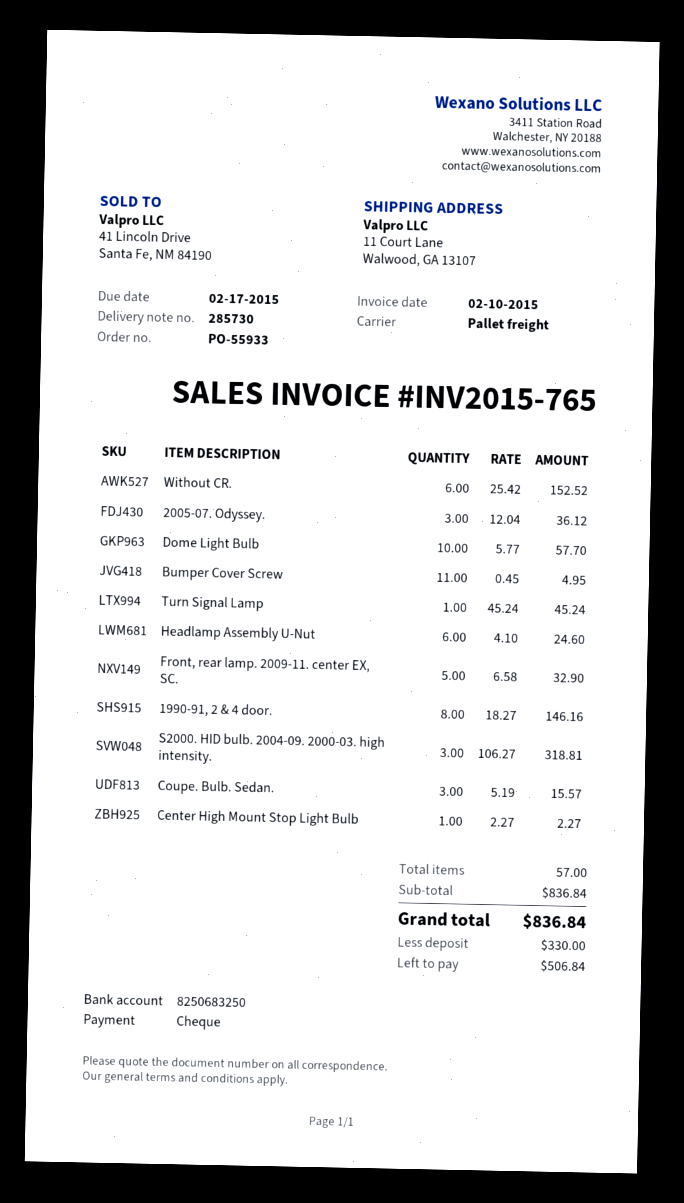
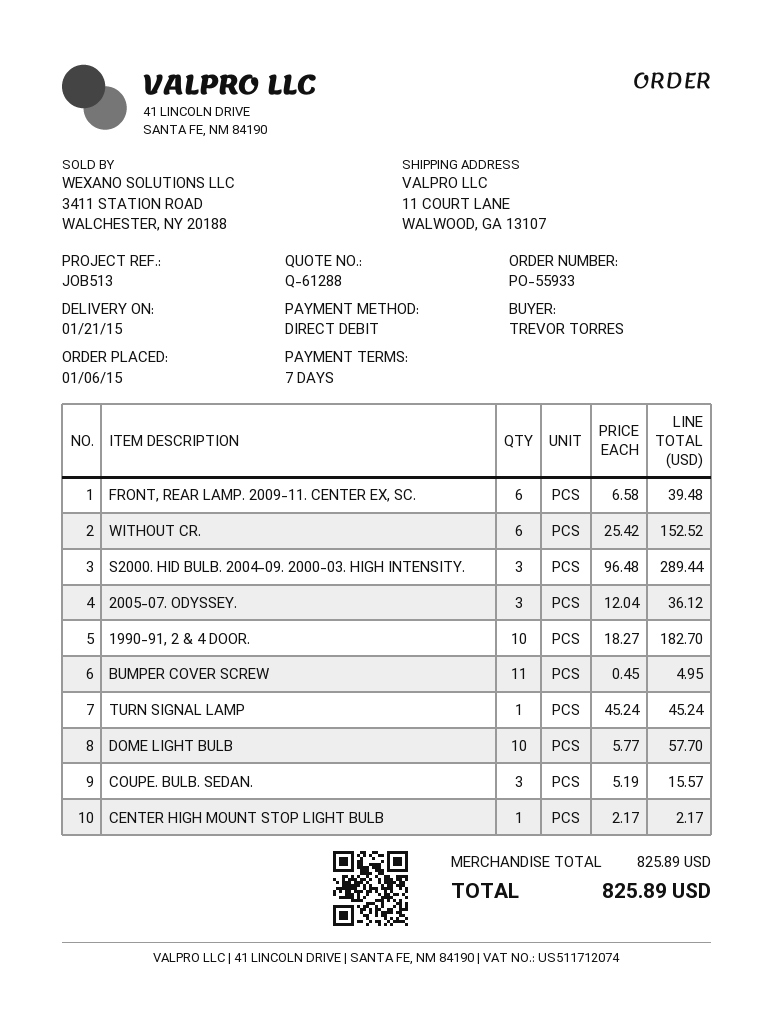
payment method: cheque -> direct debit
Headlamp Assembly U-Nut: 6 x 4.10 = 24.60 -> none
Front, rear lamp. 2009-11. center EX, SC.: 5 x 6.58 = 32.90 -> 6 x 6.58 = 39.48
1990-91, 2 & 4 door.: 8 x 18.27 = 146.16 -> 10 x 18.27 = 182.70
S2000. HID bulb. 2004-09. 2000-03. high intensity.: 3 x 106.27 = 318.81 -> 3 x 96.48 = 289.44
Center High Mount Stop Light Bulb: 1 x 2.27 = 2.27 -> 1 x 2.17 = 2.17
subtotal: 836.84 -> 825.89
total: 836.84 -> 825.89

